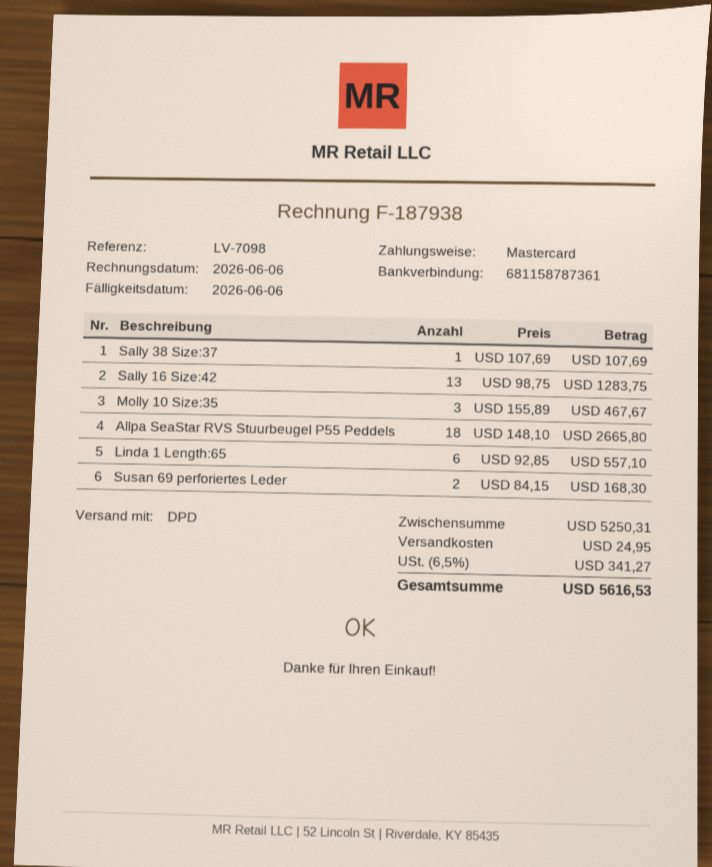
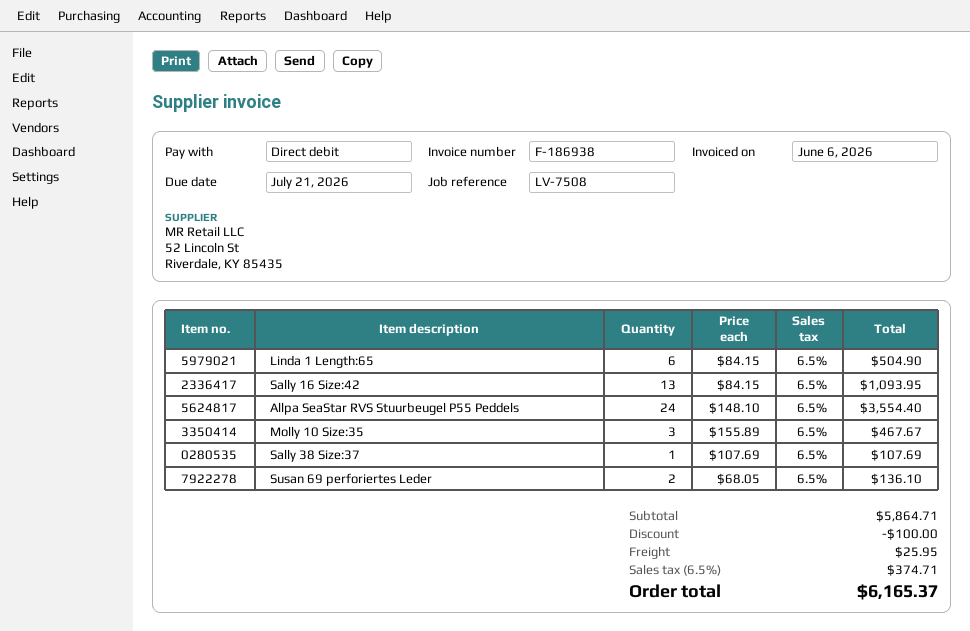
invoice number: F-187938 -> F-186938
due date: 2026-06-06 -> 2026-07-21
reference: LV-7098 -> LV-7508
payment method: Mastercard -> direct debit
Sally 16 Size:42: 13 x 98.75 = 1283.75 -> 13 x 84.15 = 1093.95
Allpa SeaStar RVS Stuurbeugel P55 Peddels: 18 x 148.10 = 2665.80 -> 24 x 148.10 = 3554.40
Linda 1 Length:65: 6 x 92.85 = 557.10 -> 6 x 84.15 = 504.90
Susan 69 perforiertes Leder: 2 x 84.15 = 168.30 -> 2 x 68.05 = 136.10
subtotal: 5250.31 -> 5864.71
discount: none -> 100.00
shipping: 24.95 -> 25.95
tax: 6.5% = 341.27 -> 6.5% = 374.71
total: 5616.53 -> 6165.37

